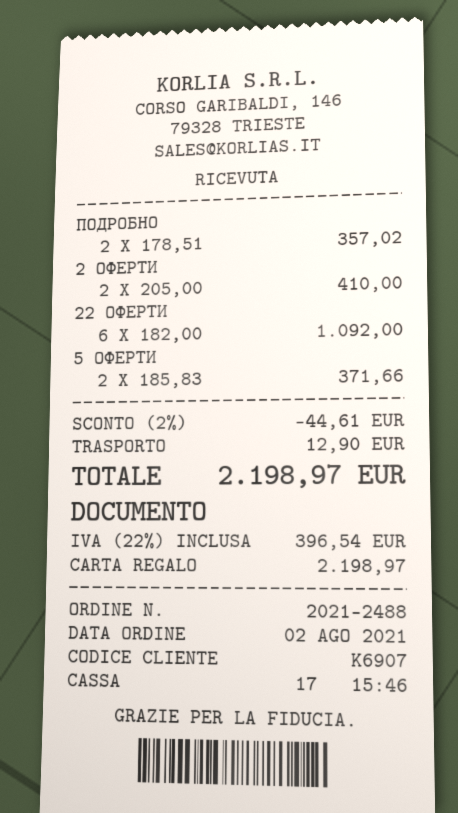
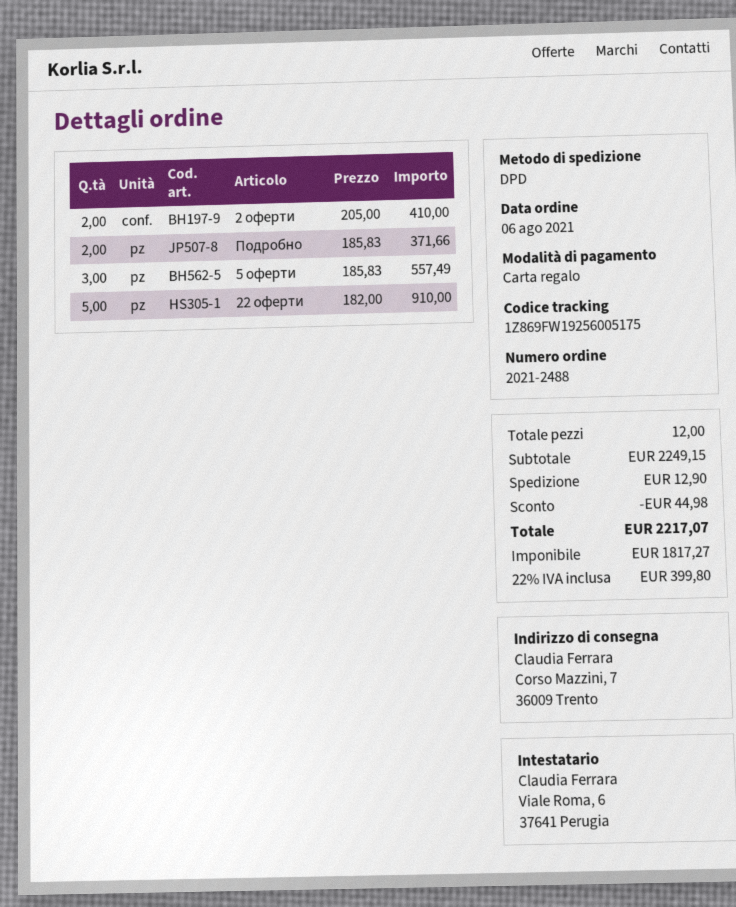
order date: 2021-08-02 -> 2021-08-06
ПОДРОБНО: 2 x 178.51 = 357.02 -> 2 x 185.83 = 371.66
22 ОФЕРТИ: 6 x 182.00 = 1092.00 -> 5 x 182.00 = 910.00
5 ОФЕРТИ: 2 x 185.83 = 371.66 -> 3 x 185.83 = 557.49
discount: 44.61 -> 44.98
tax: 22% = 396.54 -> 22% = 399.80
total: 2198.97 -> 2217.07

